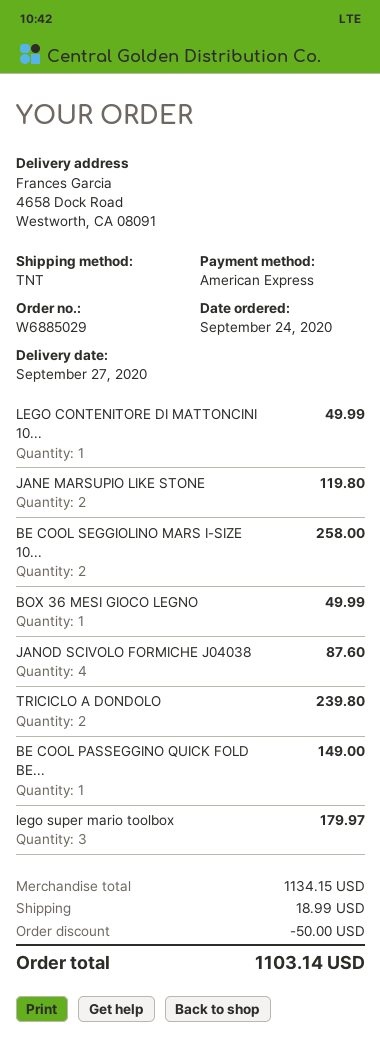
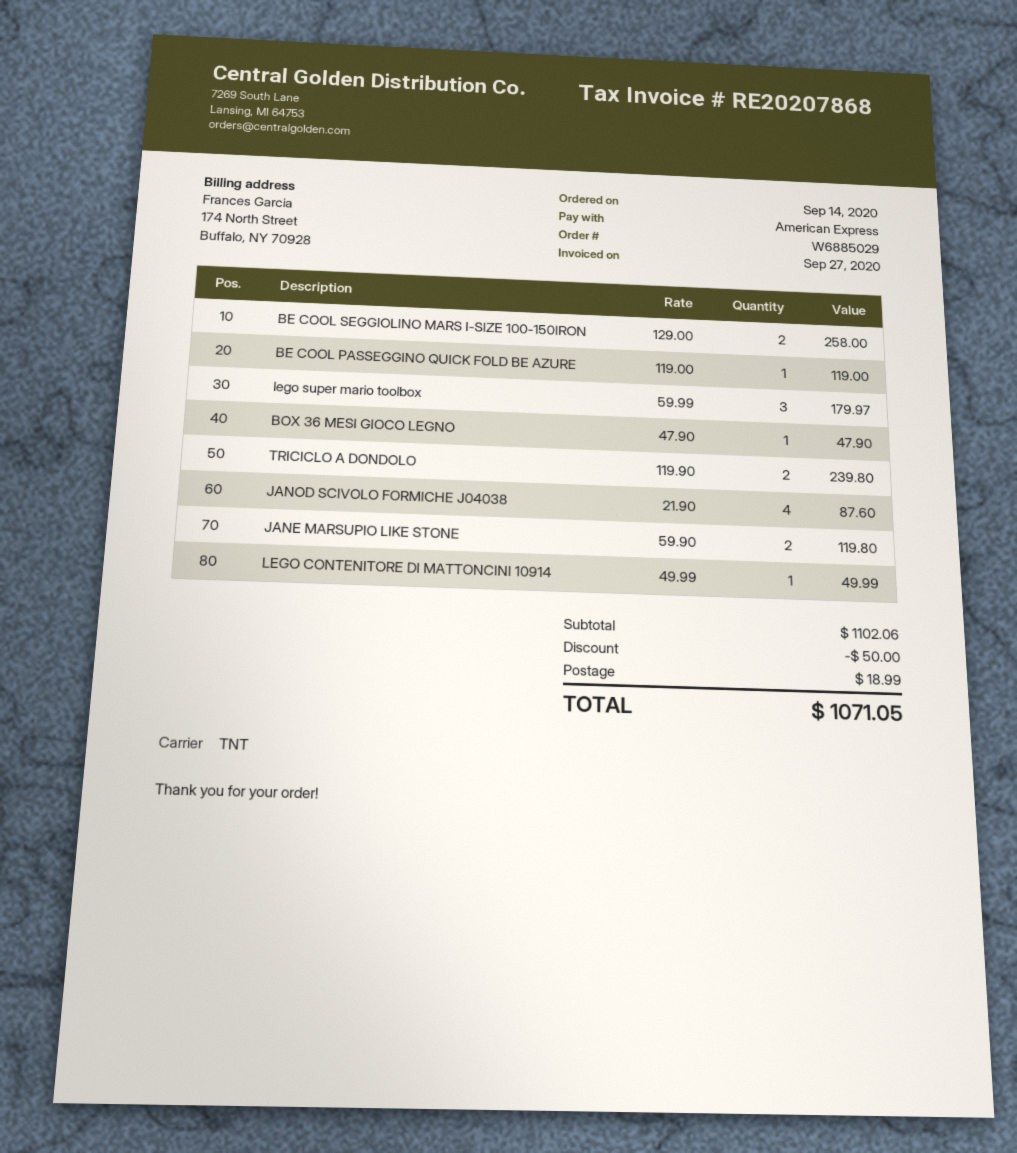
order date: 2020-09-24 -> 2020-09-14
BOX 36 MESI GIOCO LEGNO: 1 for 49.99 -> 1 for 47.90
BE COOL PASSEGGINO QUICK FOLD BE...: 1 for 149.00 -> 1 for 119.00
subtotal: 1134.15 -> 1102.06
total: 1103.14 -> 1071.05

